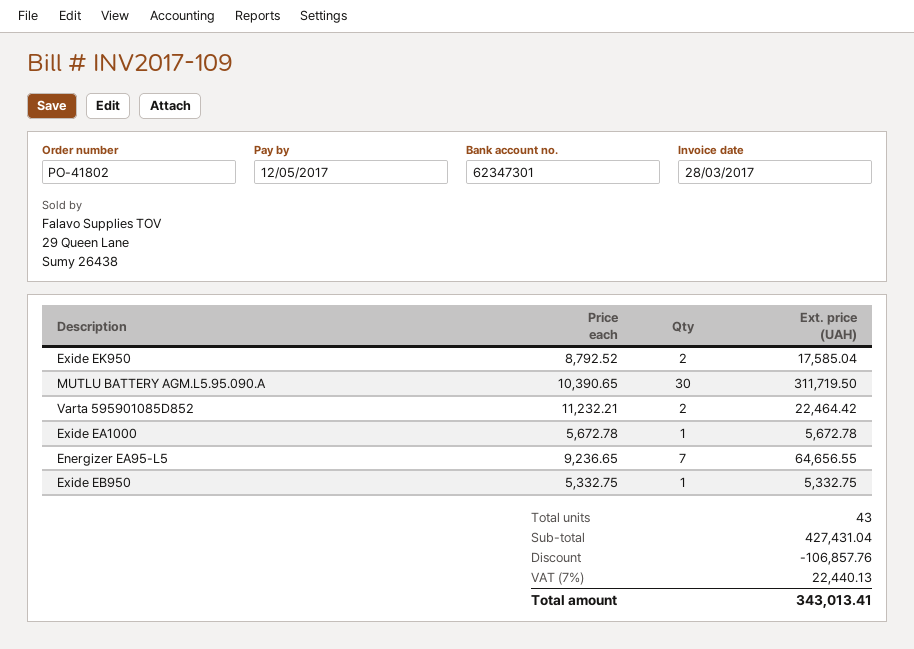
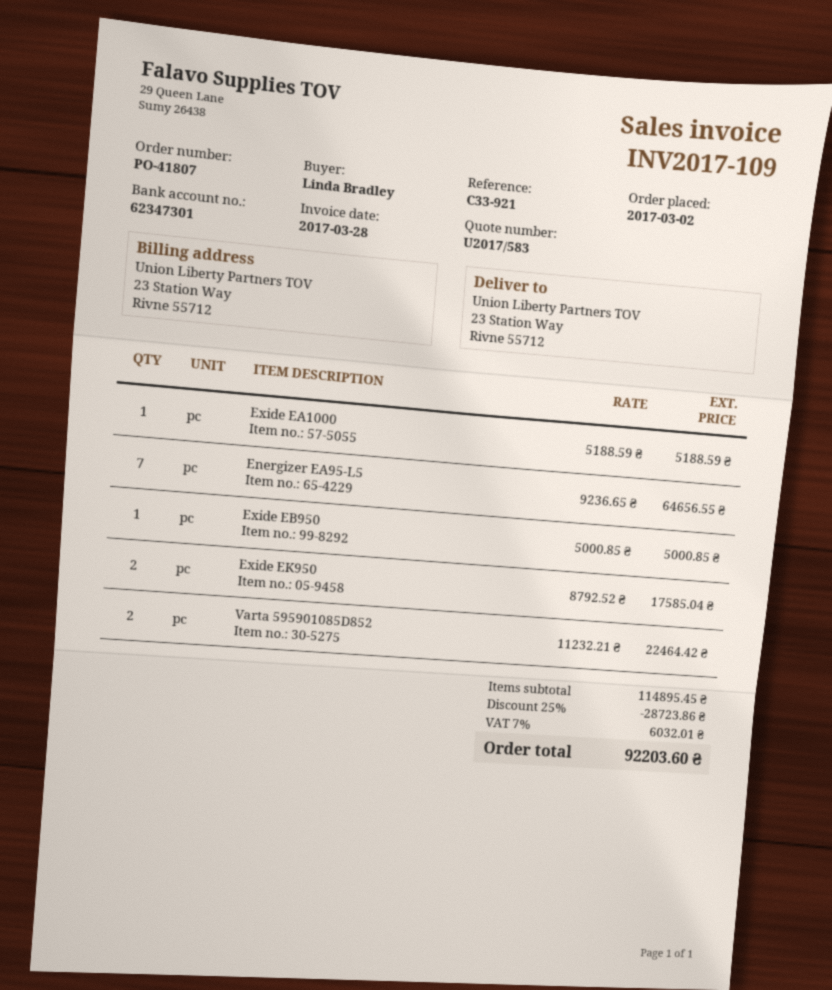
order number: PO-41802 -> PO-41807
MUTLU BATTERY AGM.L5.95.090.A: 30 x 10390.65 = 311719.50 -> none
Exide EA1000: 1 x 5672.78 = 5672.78 -> 1 x 5188.59 = 5188.59
Exide EB950: 1 x 5332.75 = 5332.75 -> 1 x 5000.85 = 5000.85
subtotal: 427431.04 -> 114895.45
discount: 106857.76 -> 28723.86
tax: 7% = 22440.13 -> 7% = 6032.01
total: 343013.41 -> 92203.60

